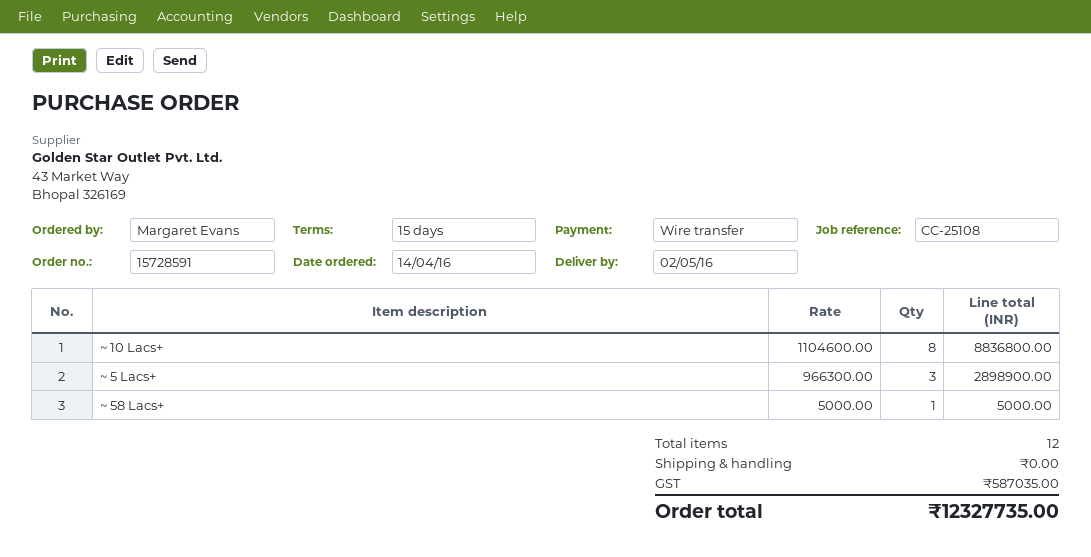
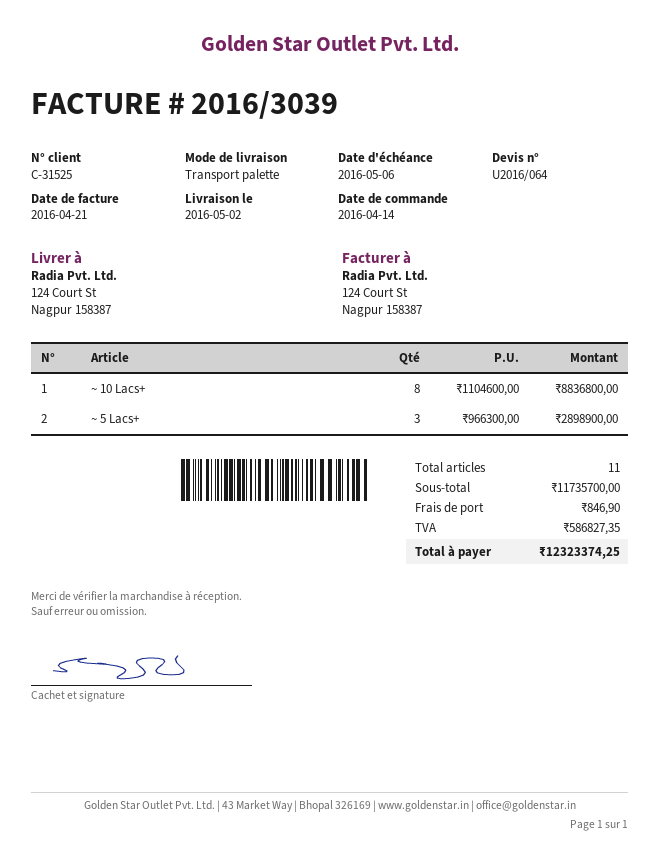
~ 58 Lacs+: 1 x 5000.00 = 5000.00 -> none
total quantity: 12 -> 11
shipping: 0.00 -> 846.90
tax: 587035.00 -> 586827.35
total: 12327735.00 -> 12323374.25

